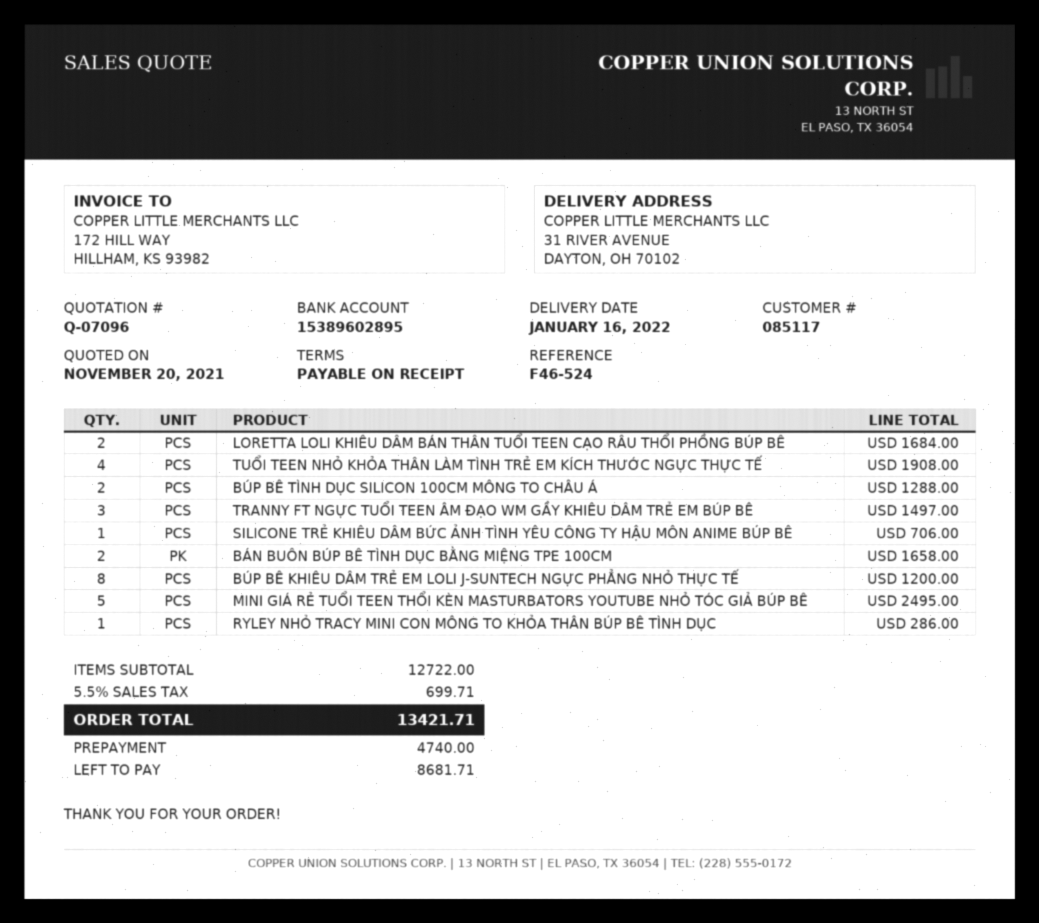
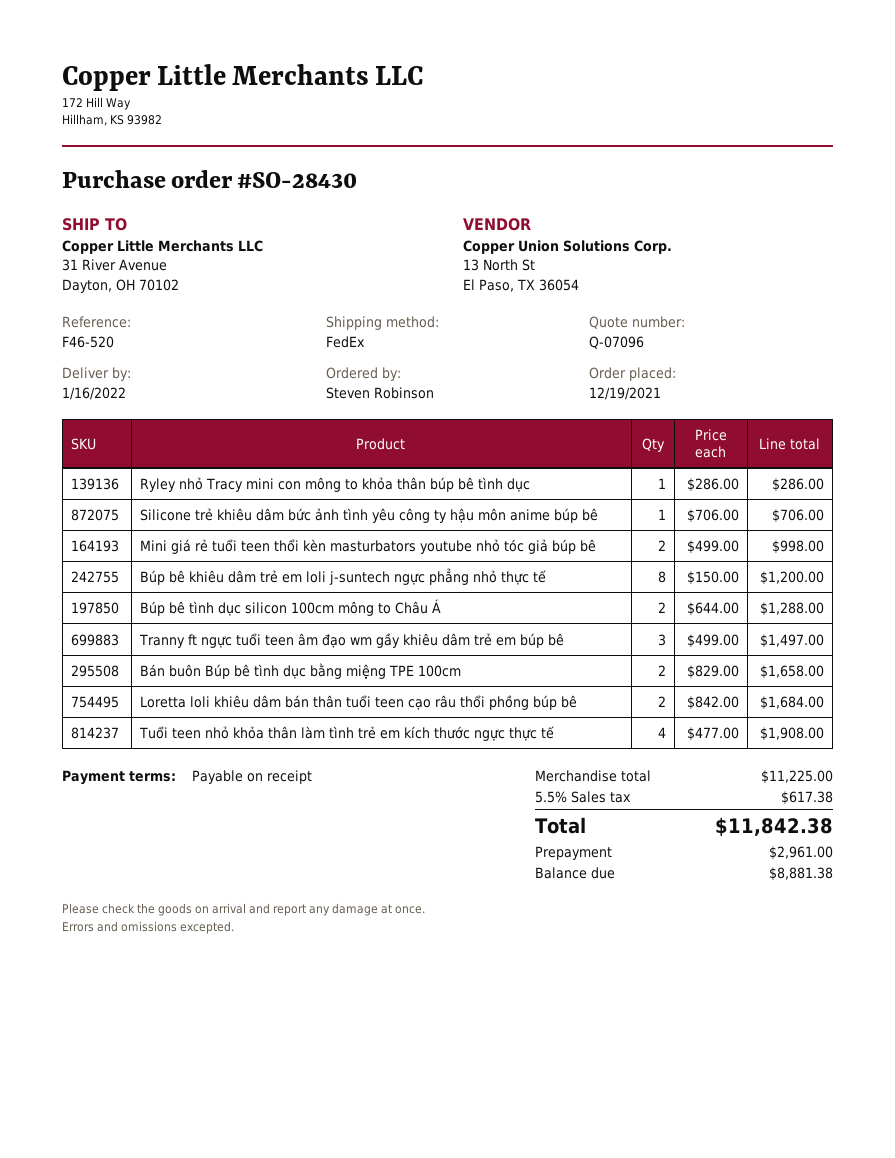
reference: F46-524 -> F46-520
MINI GIÁ RẺ TUỔI TEEN THỔI KÈN MASTURBATORS YOUTUBE NHỎ TÓC GIẢ BÚP BÊ: 5 for 2495.00 -> 2 for 998.00
subtotal: 12722.00 -> 11225.00
tax: 5.5% = 699.71 -> 5.5% = 617.38
total: 13421.71 -> 11842.38
deposit: 4740.00 -> 2961.00
balance: 8681.71 -> 8881.38

